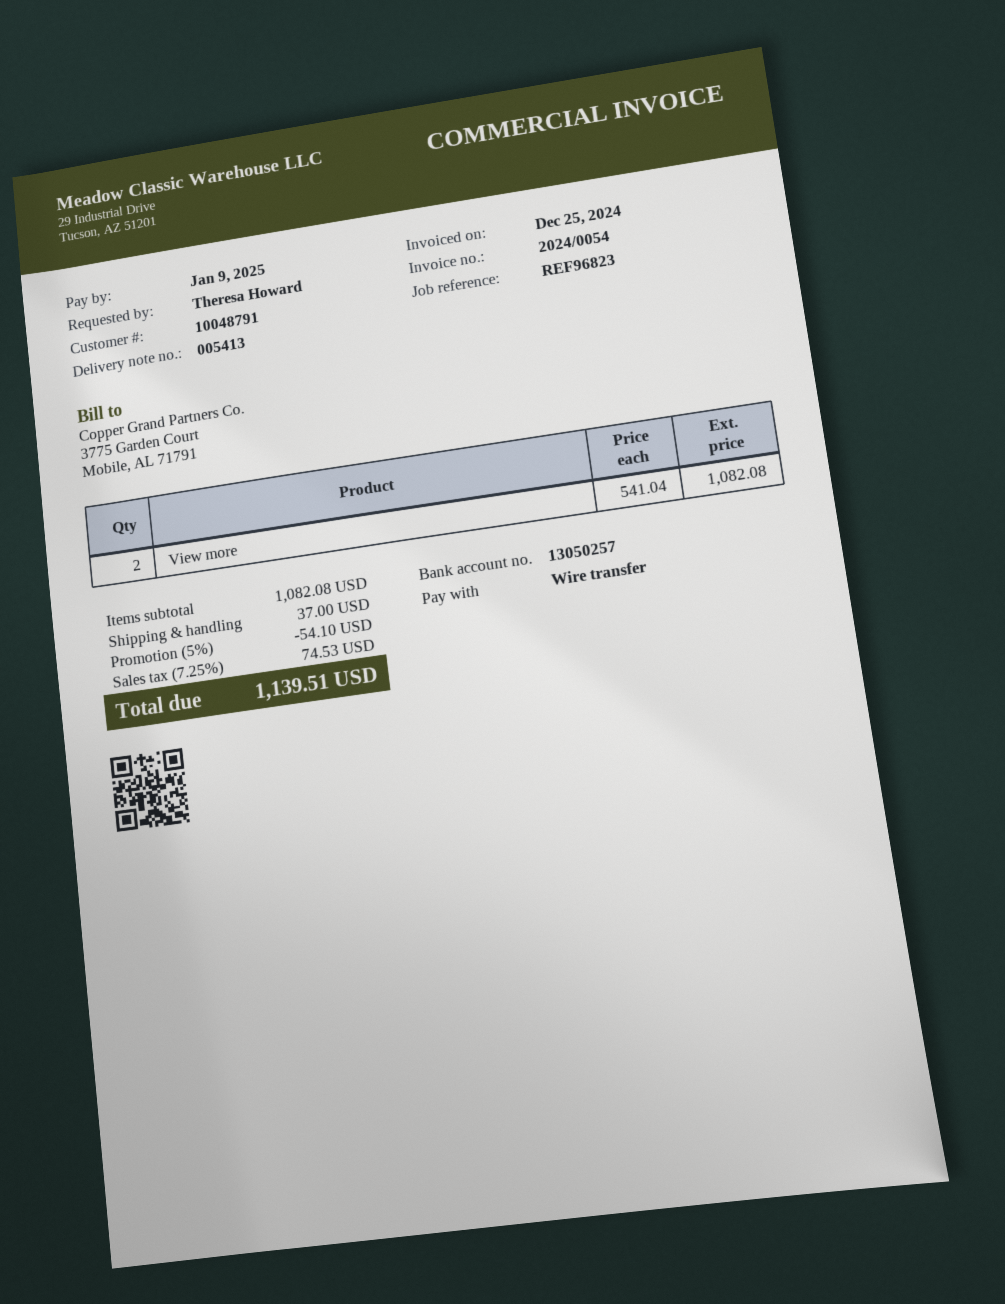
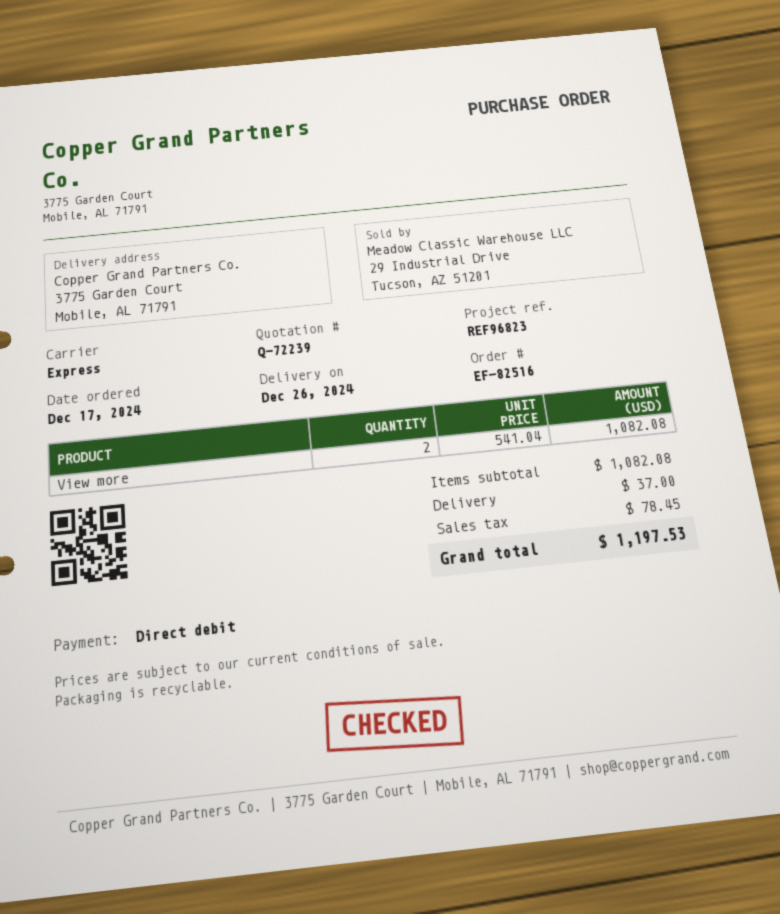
payment method: bank transfer -> direct debit
discount: 5% = 54.10 -> none
tax: 74.53 -> 78.45
total: 1139.51 -> 1197.53

